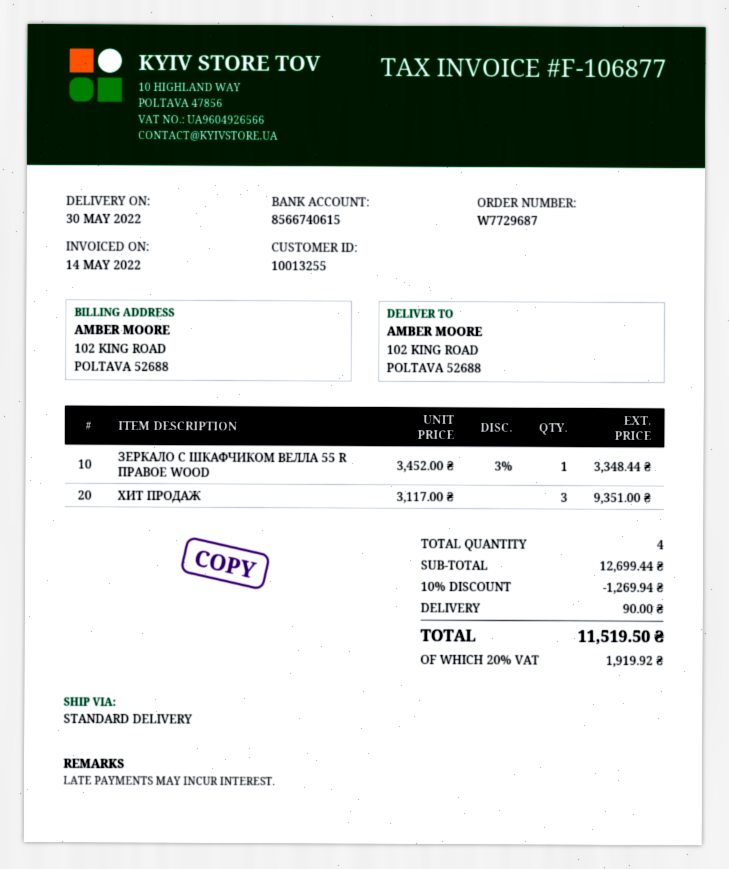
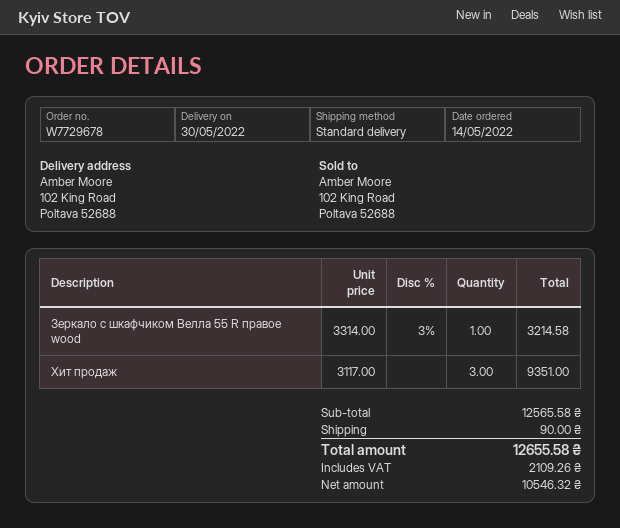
order number: W7729687 -> W7729678
ЗЕРКАЛО С ШКАФЧИКОМ ВЕЛЛА 55 R ПРАВОЕ WOOD: 1 x 3452.00 - 3% = 3348.44 -> 1 x 3314.00 - 3% = 3214.58
subtotal: 12699.44 -> 12565.58
discount: 10% = 1269.94 -> none
tax: 1919.92 -> 2109.26
total: 11519.50 -> 12655.58

